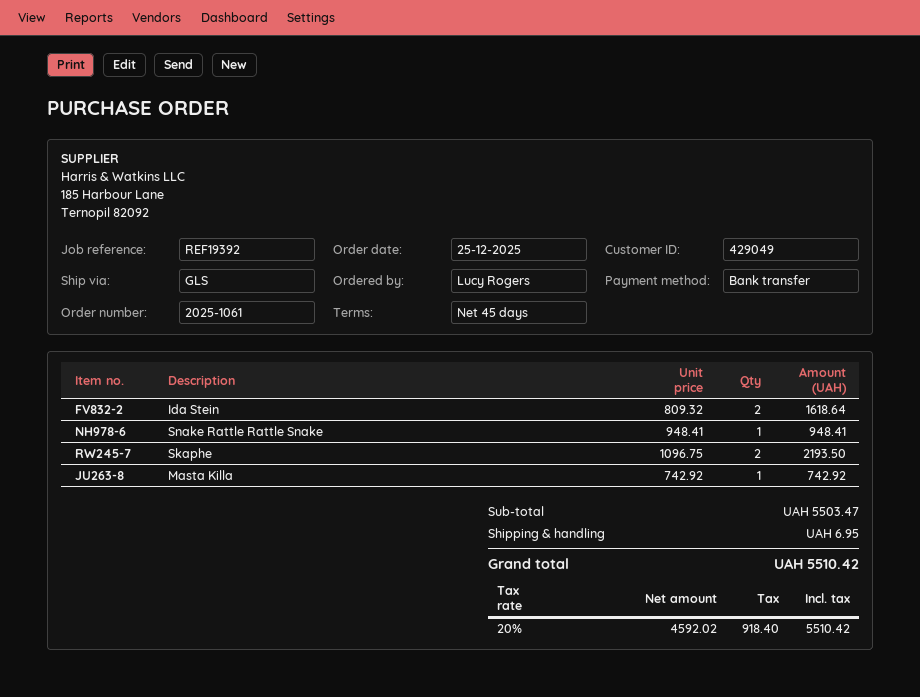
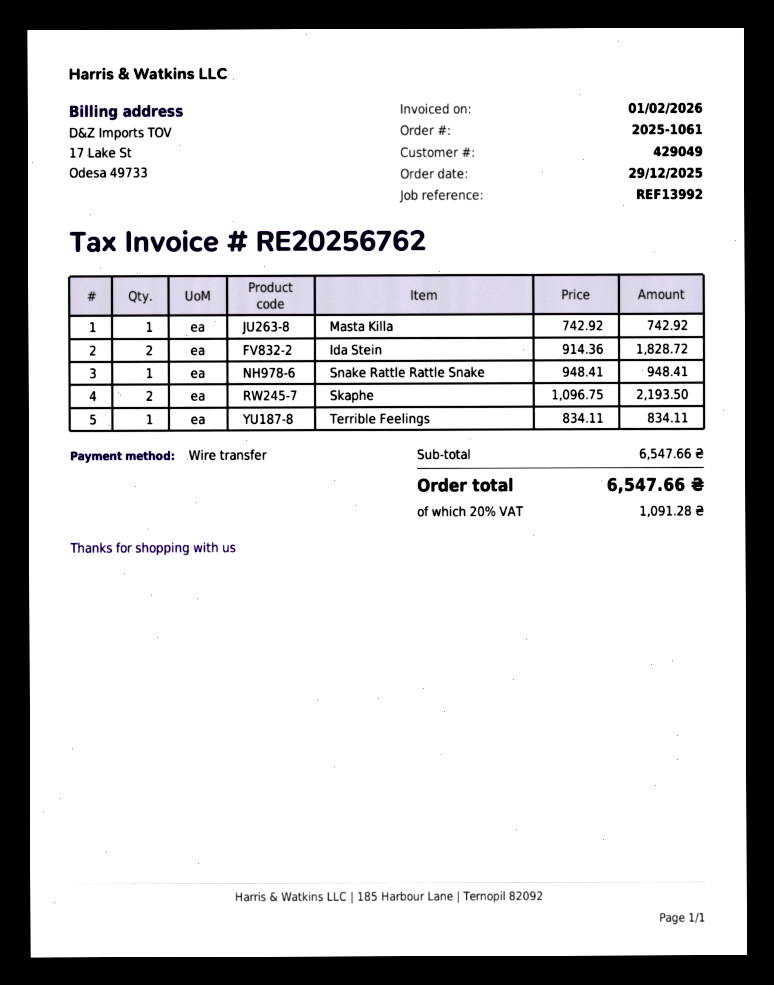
order date: 2025-12-25 -> 2025-12-29
reference: REF19392 -> REF13992
Ida Stein: 2 x 809.32 = 1618.64 -> 2 x 914.36 = 1828.72
Terrible Feelings: none -> 1 x 834.11 = 834.11
subtotal: 5503.47 -> 6547.66
shipping: 6.95 -> none
tax: 20% = 918.40 -> 20% = 1091.28
total: 5510.42 -> 6547.66

